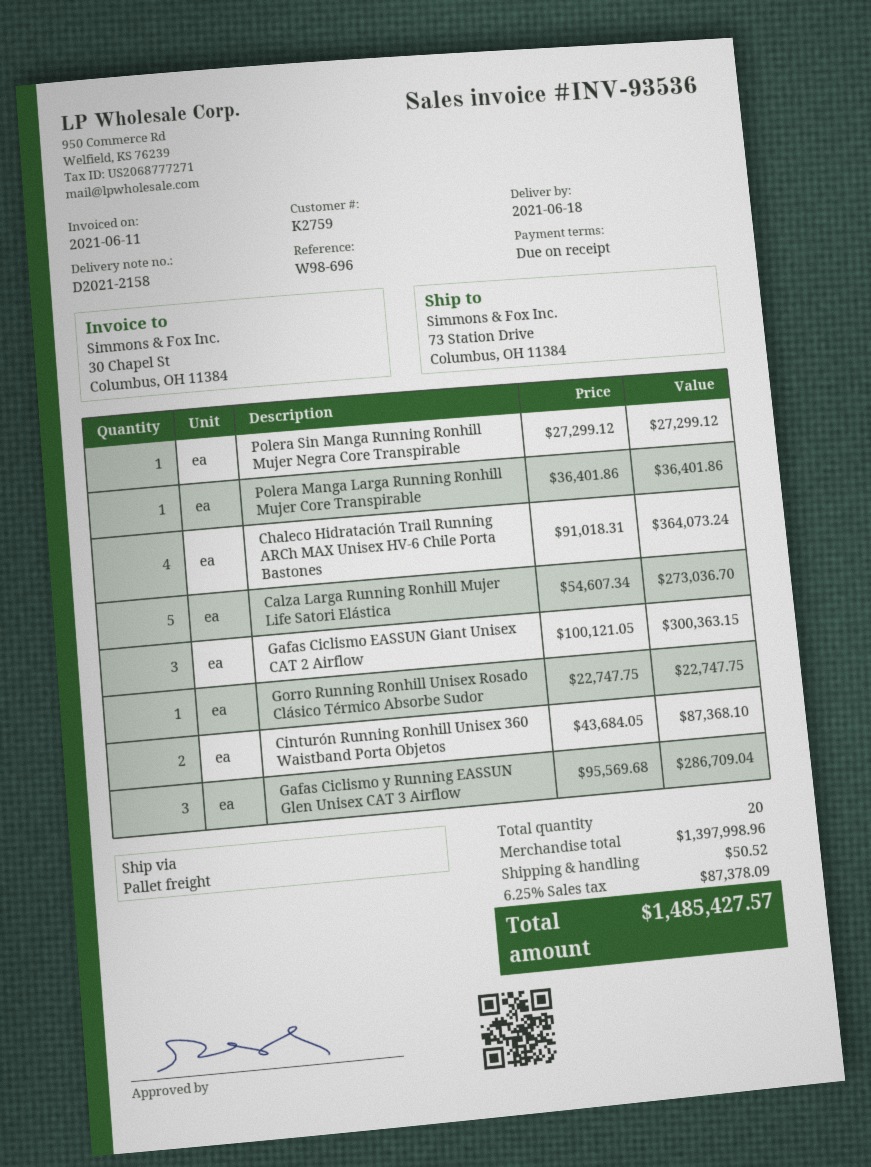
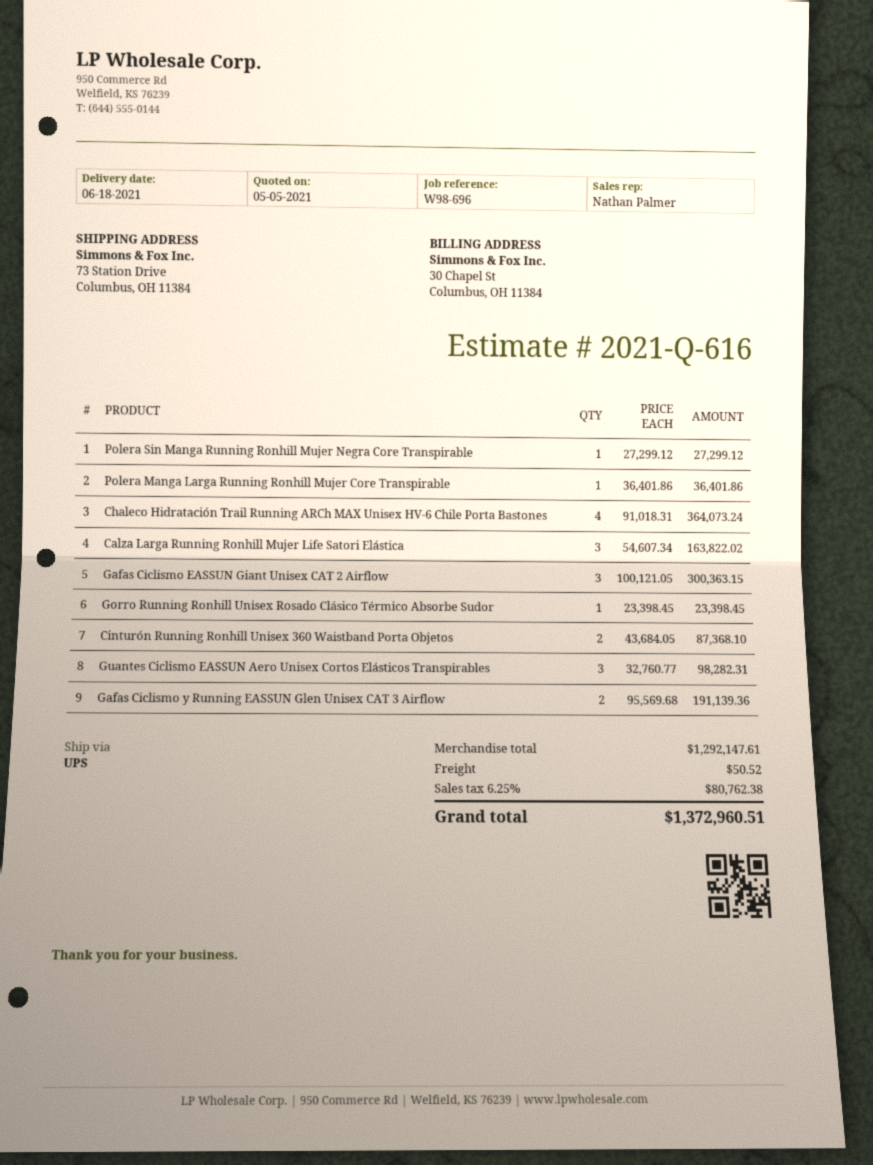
shipping method: pallet freight -> UPS
Calza Larga Running Ronhill Mujer Life Satori Elástica: 5 x 54607.34 = 273036.70 -> 3 x 54607.34 = 163822.02
Gorro Running Ronhill Unisex Rosado Clásico Térmico Absorbe Sudor: 1 x 22747.75 = 22747.75 -> 1 x 23398.45 = 23398.45
Gafas Ciclismo y Running EASSUN Glen Unisex CAT 3 Airflow: 3 x 95569.68 = 286709.04 -> 2 x 95569.68 = 191139.36
Guantes Ciclismo EASSUN Aero Unisex Cortos Elásticos Transpirables: none -> 3 x 32760.77 = 98282.31
subtotal: 1397998.96 -> 1292147.61
tax: 6.25% = 87378.09 -> 6.25% = 80762.38
total: 1485427.57 -> 1372960.51

